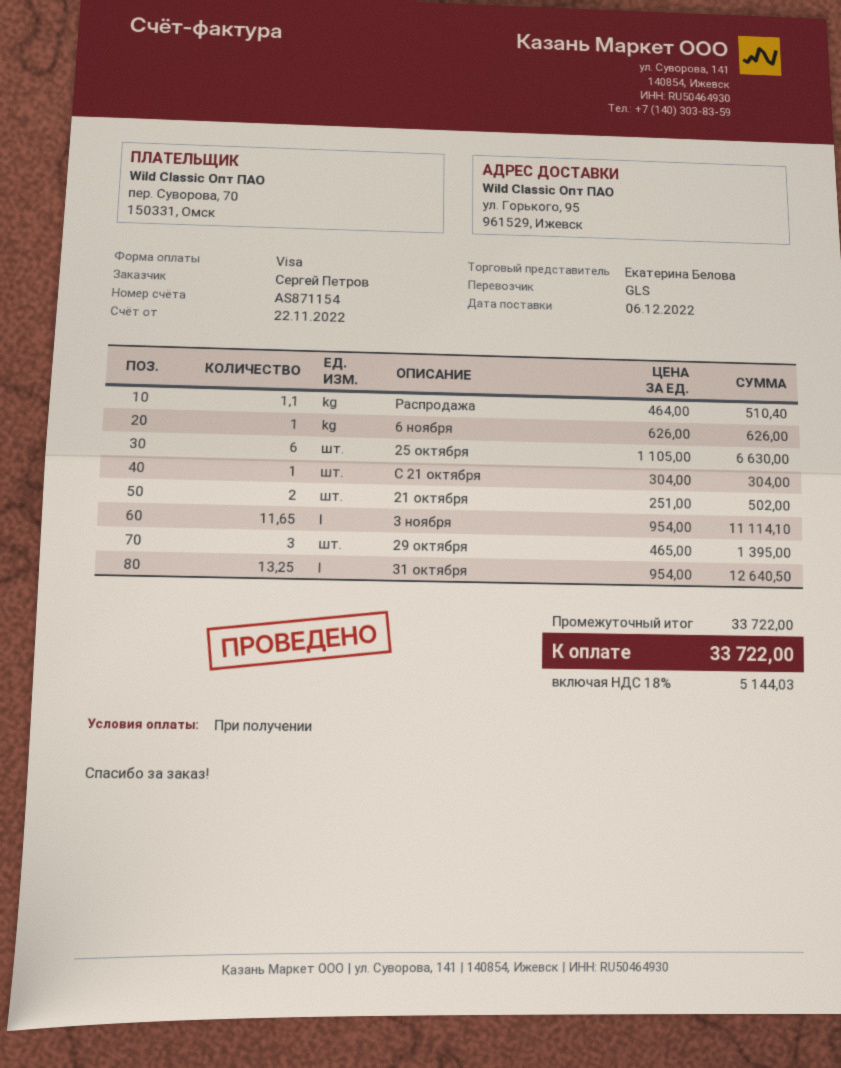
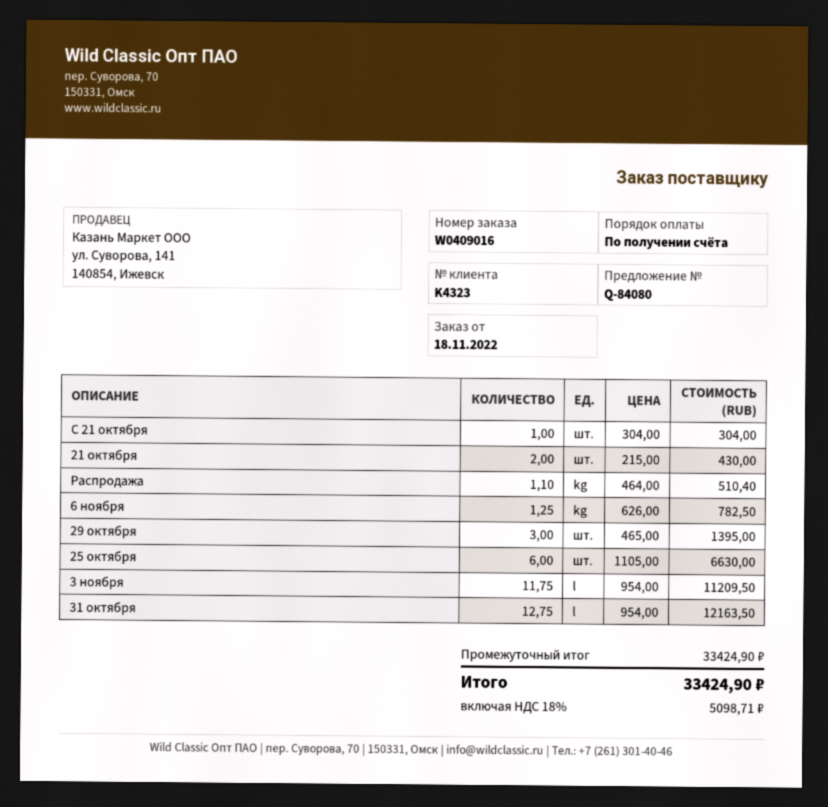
6 ноября: 1 x 626.00 = 626.00 -> 1.25 x 626.00 = 782.50
21 октября: 2 x 251.00 = 502.00 -> 2 x 215.00 = 430.00
3 ноября: 11.65 x 954.00 = 11114.10 -> 11.75 x 954.00 = 11209.50
31 октября: 13.25 x 954.00 = 12640.50 -> 12.75 x 954.00 = 12163.50
subtotal: 33722.00 -> 33424.90
tax: 18% = 5144.03 -> 18% = 5098.71
total: 33722.00 -> 33424.90

